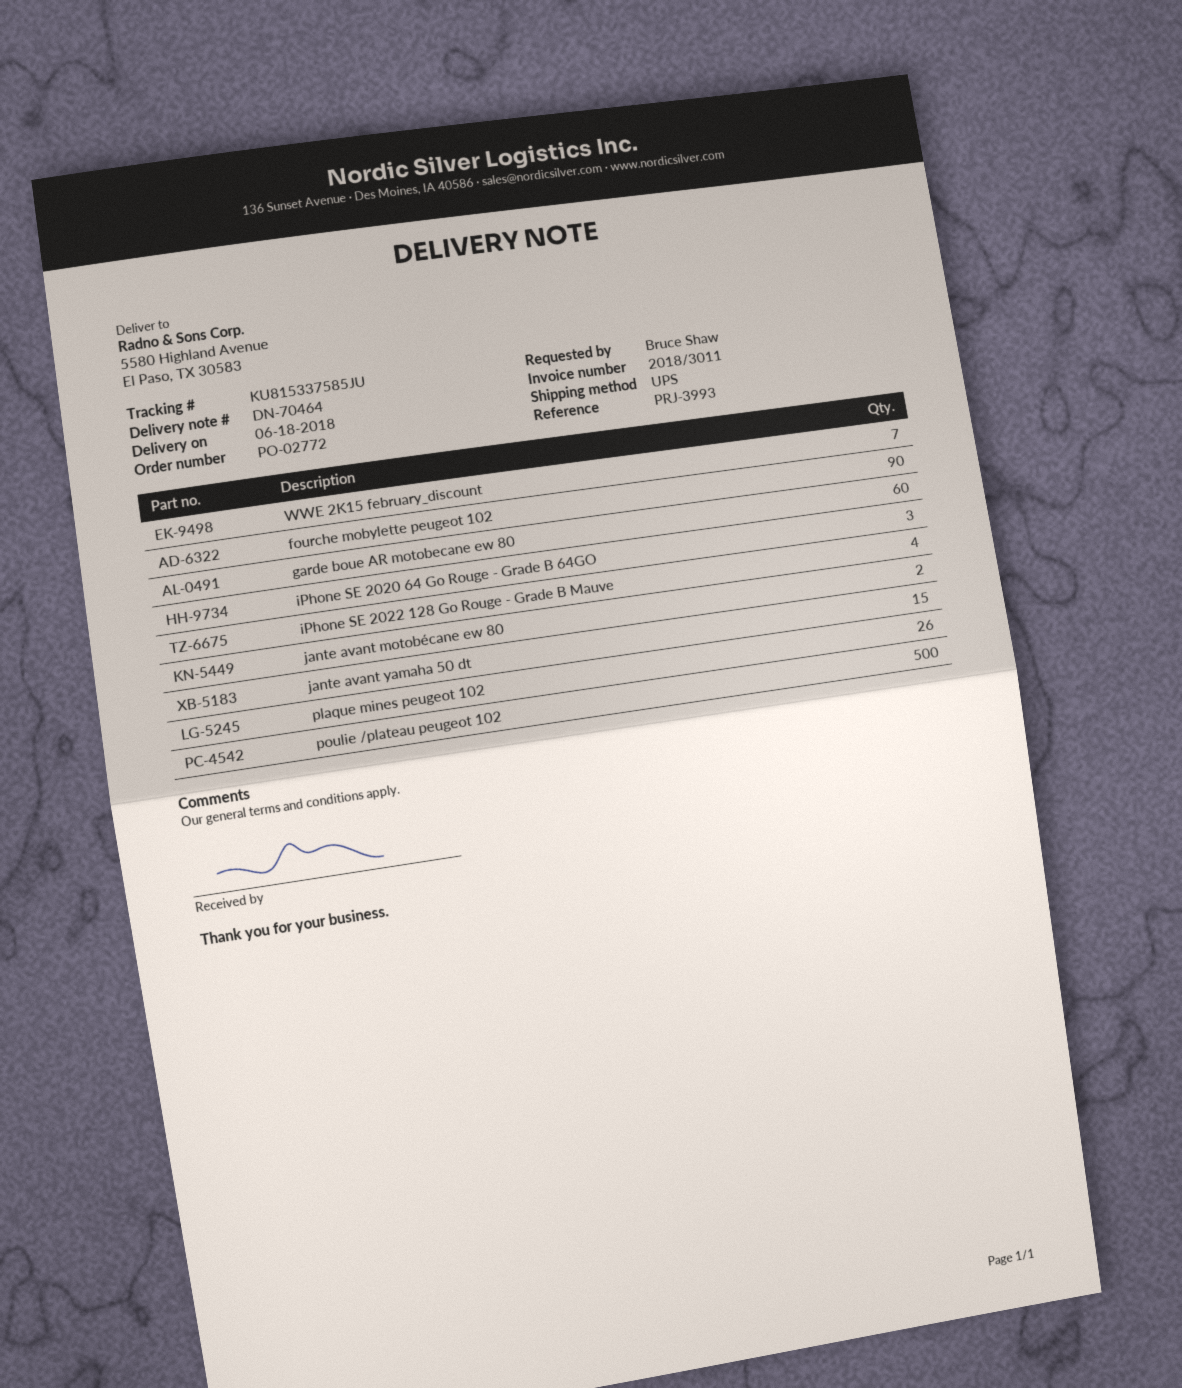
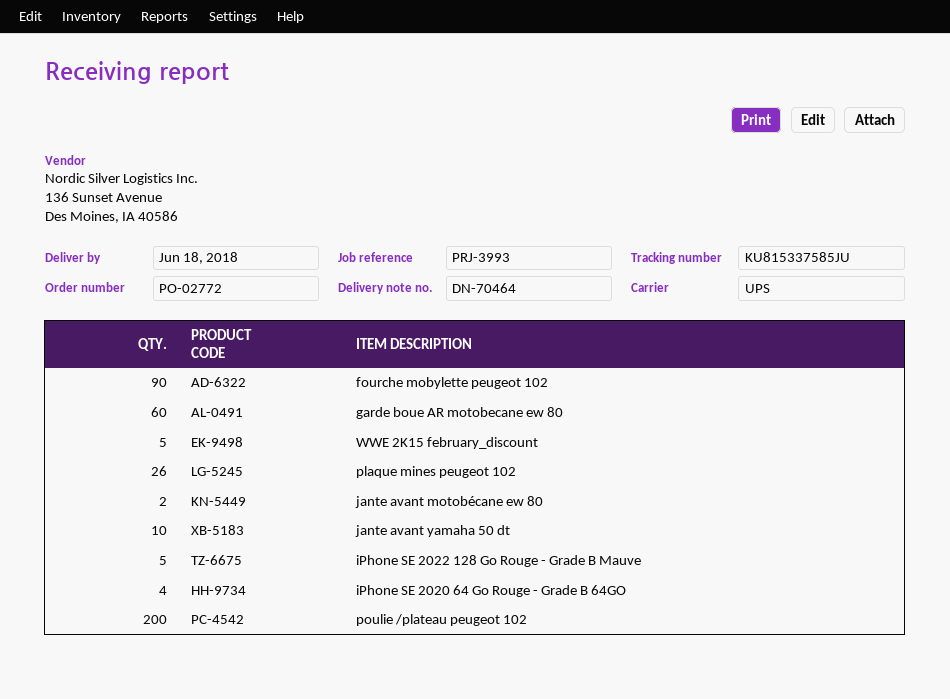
WWE 2K15 february_discount: 7 -> 5
iPhone SE 2020 64 Go Rouge - Grade B 64GO: 3 -> 4
iPhone SE 2022 128 Go Rouge - Grade B Mauve: 4 -> 5
jante avant yamaha 50 dt: 15 -> 10
poulie /plateau peugeot 102: 500 -> 200

